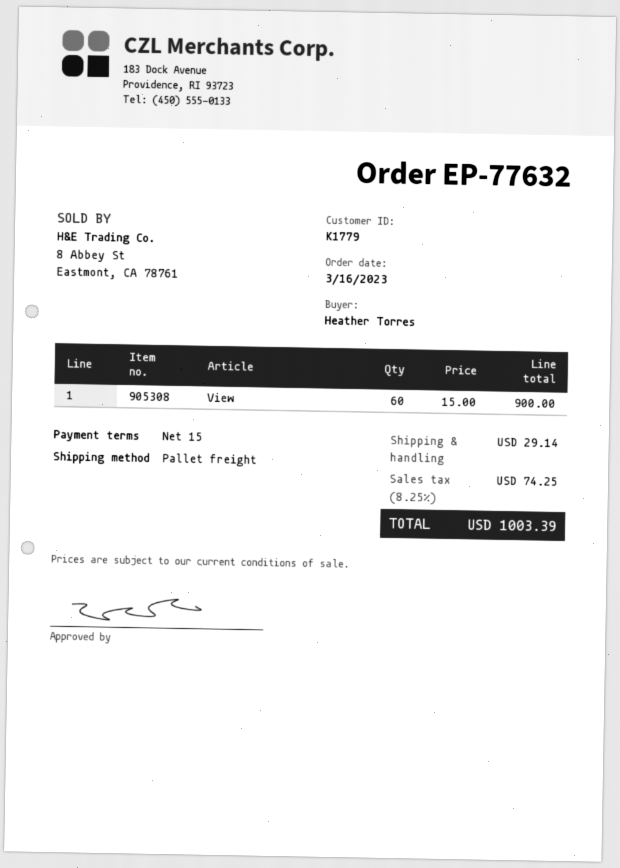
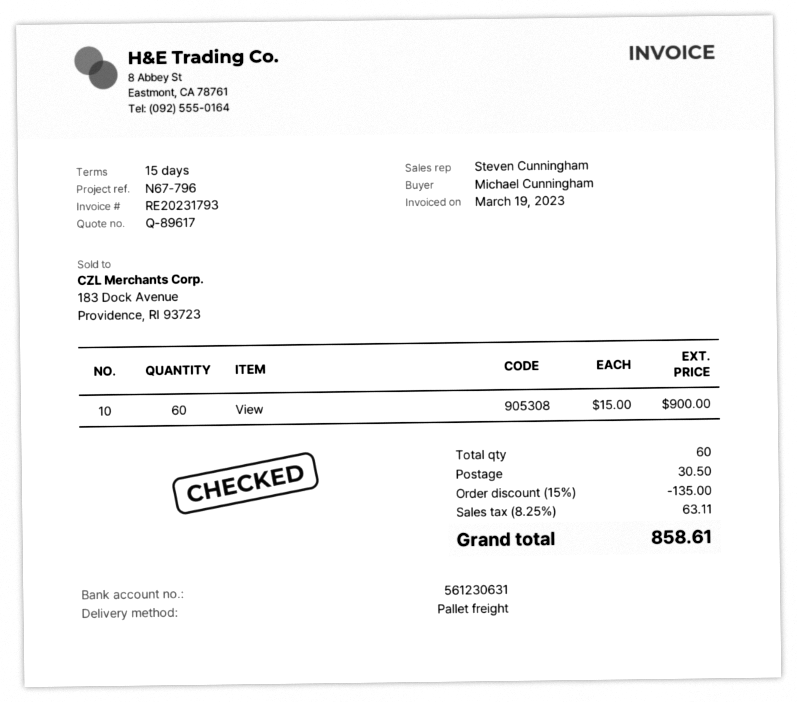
ordered by: Heather Torres -> Michael Cunningham
discount: none -> 15% = 135.00
shipping: 29.14 -> 30.50
tax: 8.25% = 74.25 -> 8.25% = 63.11
total: 1003.39 -> 858.61

